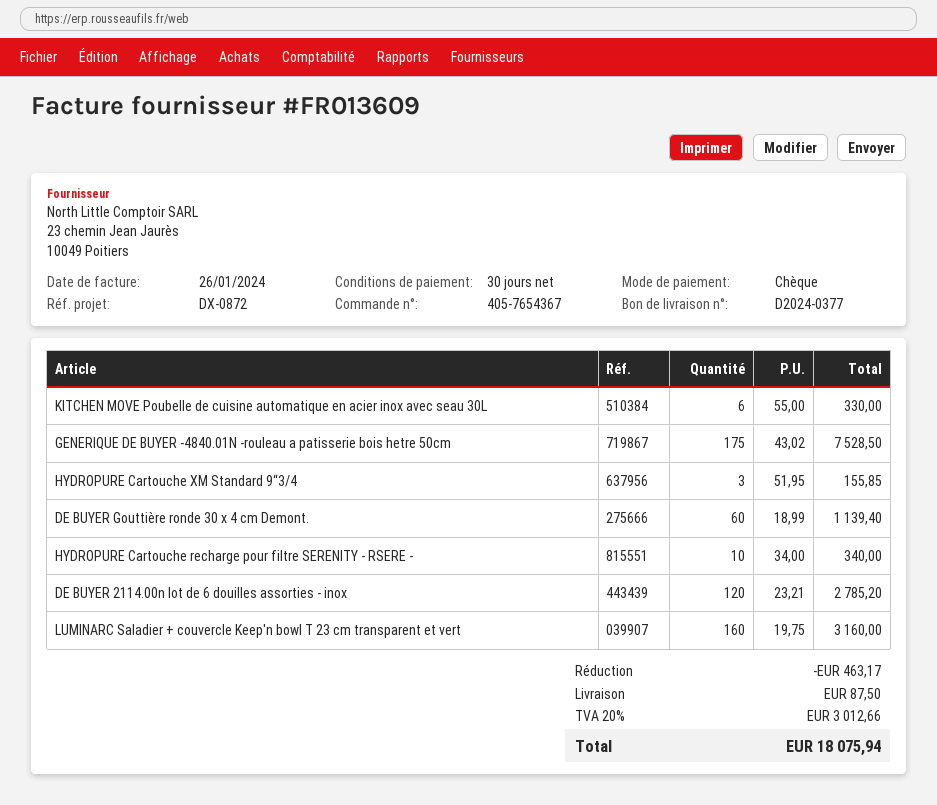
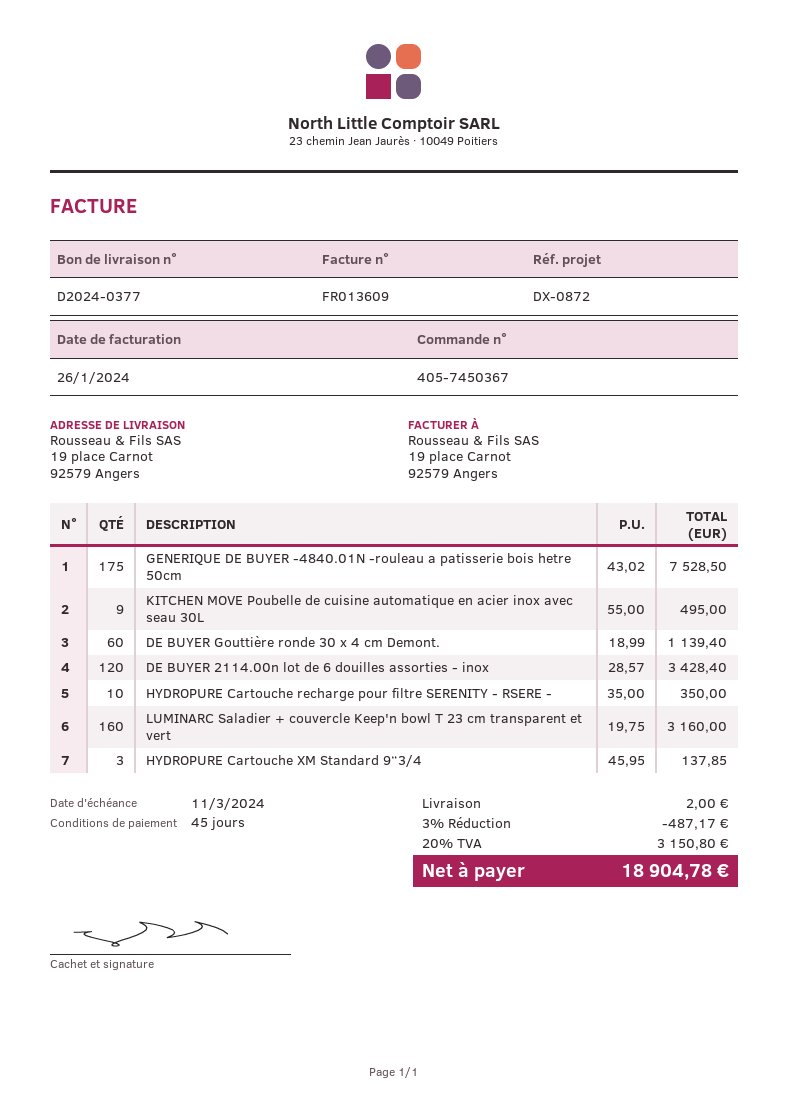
order number: 405-7654367 -> 405-7450367
payment terms: 30 days -> 45 days
KITCHEN MOVE Poubelle de cuisine automatique en acier inox avec seau 30L: 6 x 55.00 = 330.00 -> 9 x 55.00 = 495.00
HYDROPURE Cartouche XM Standard 9“3/4: 3 x 51.95 = 155.85 -> 3 x 45.95 = 137.85
HYDROPURE Cartouche recharge pour filtre SERENITY - RSERE -: 10 x 34.00 = 340.00 -> 10 x 35.00 = 350.00
DE BUYER 2114.00n lot de 6 douilles assorties - inox: 120 x 23.21 = 2785.20 -> 120 x 28.57 = 3428.40
discount: 463.17 -> 487.17
shipping: 87.50 -> 2.00
tax: 20% = 3012.66 -> 20% = 3150.80
total: 18075.94 -> 18904.78

